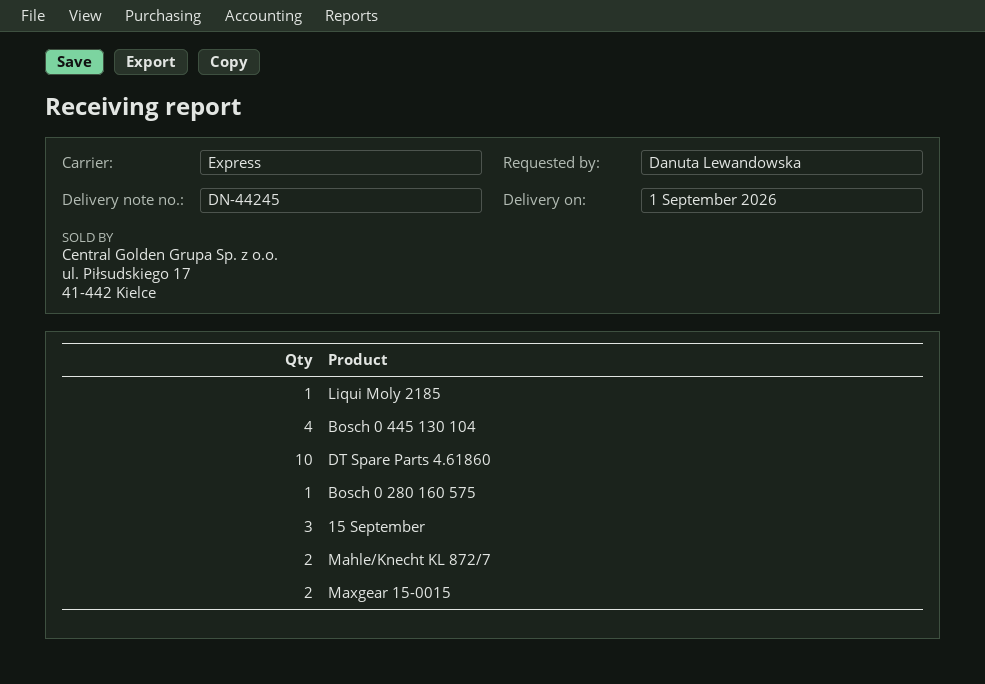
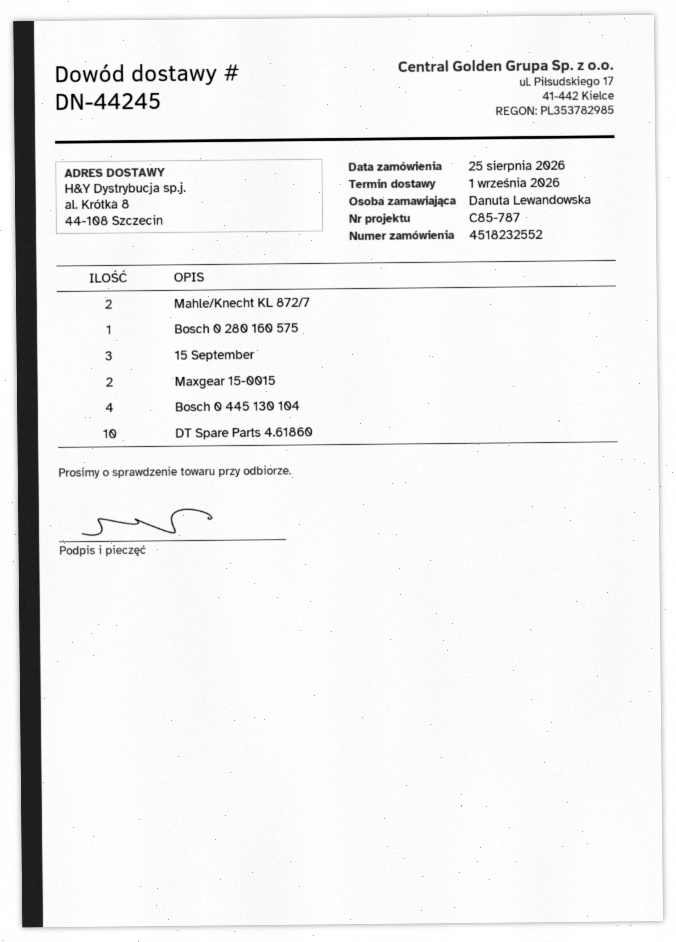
Liqui Moly 2185: 1 -> none

